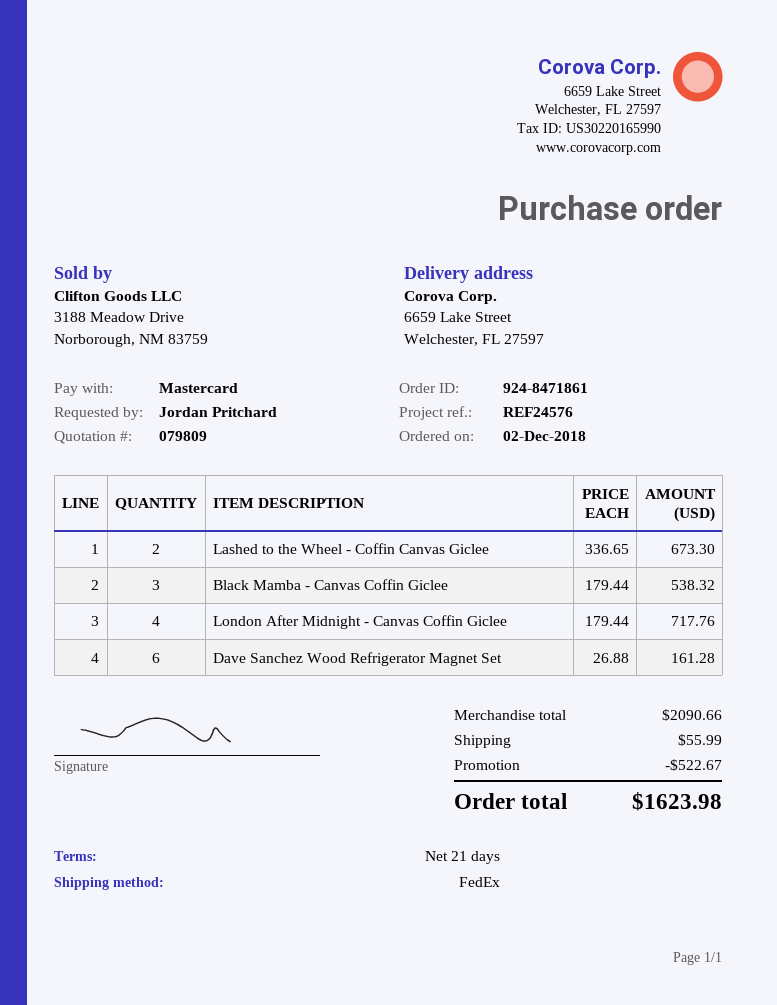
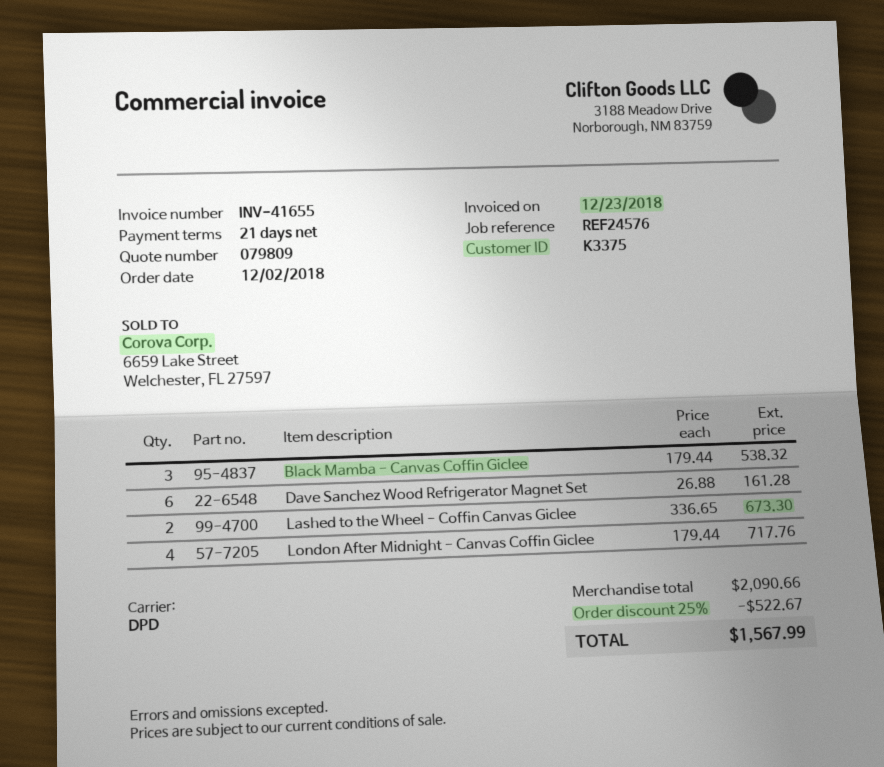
shipping method: FedEx -> DPD
shipping: 55.99 -> none
total: 1623.98 -> 1567.99

